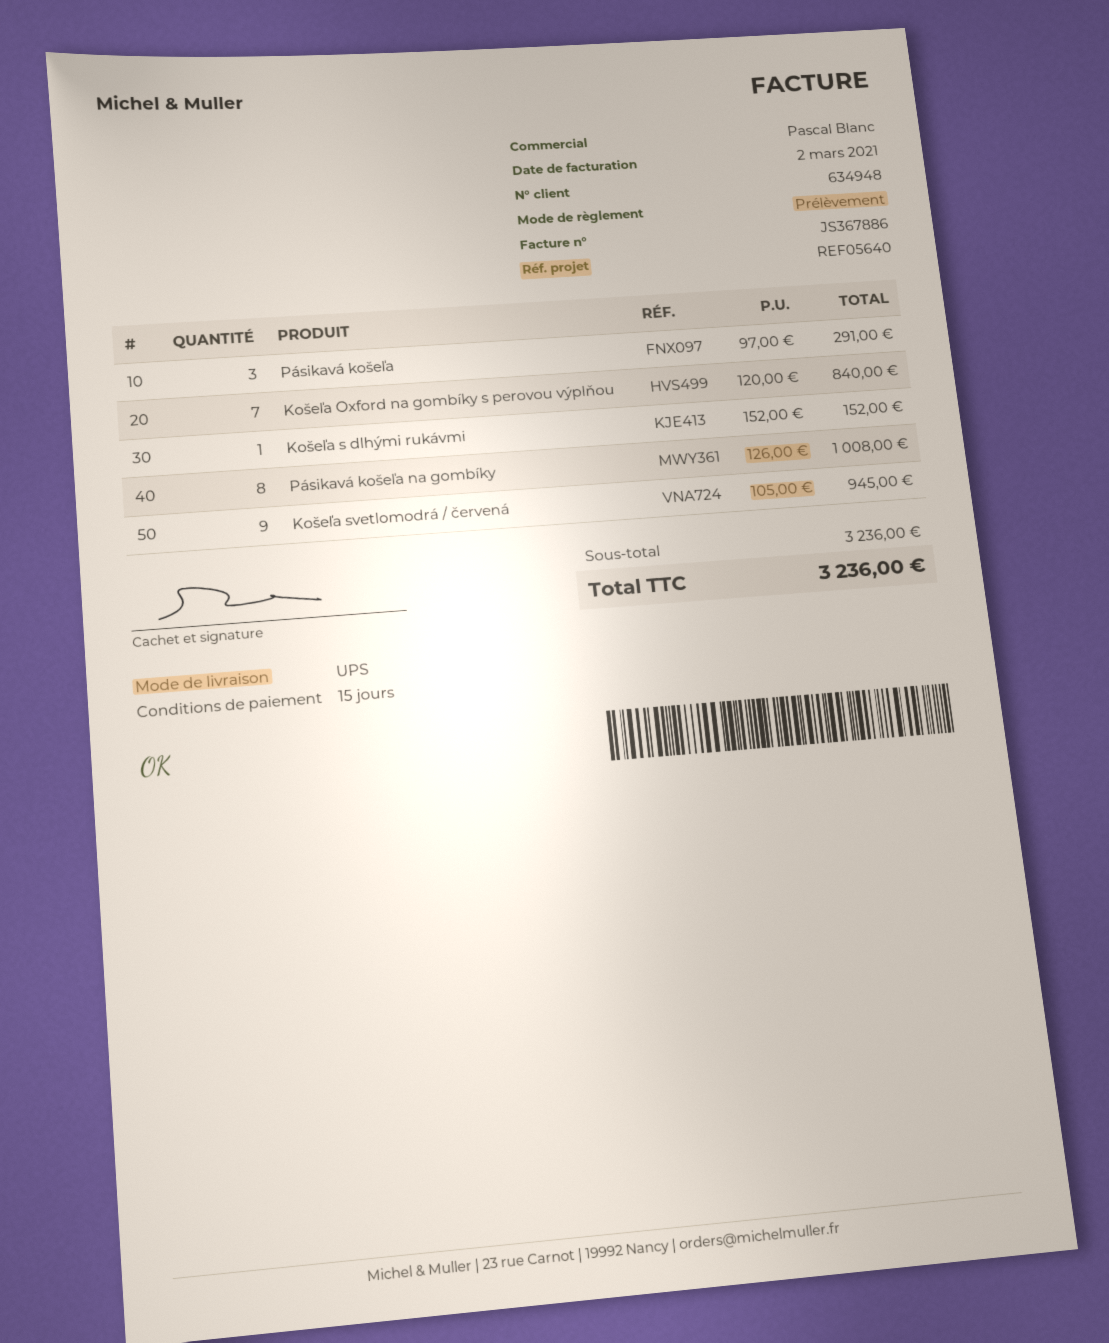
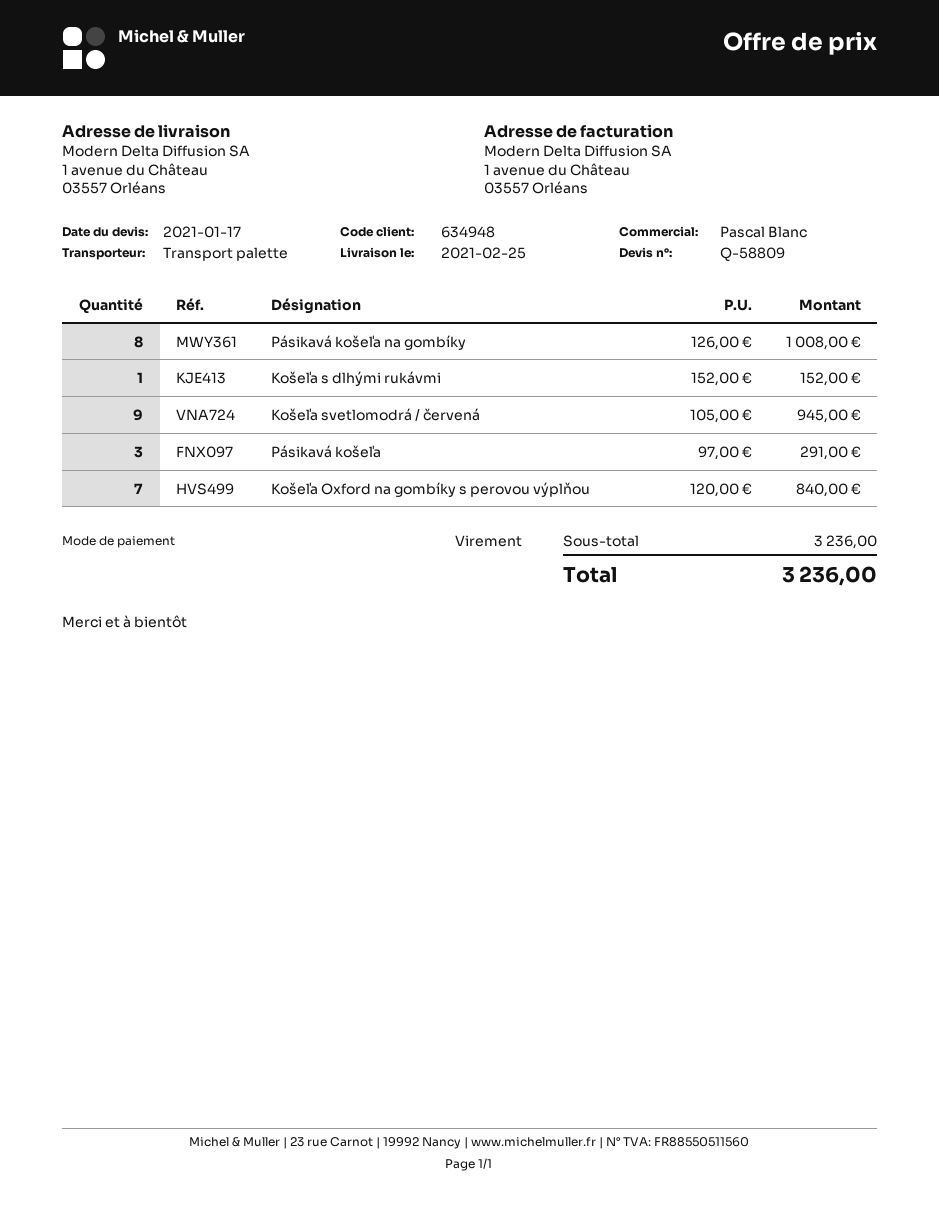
payment method: direct debit -> bank transfer
shipping method: UPS -> pallet freight

